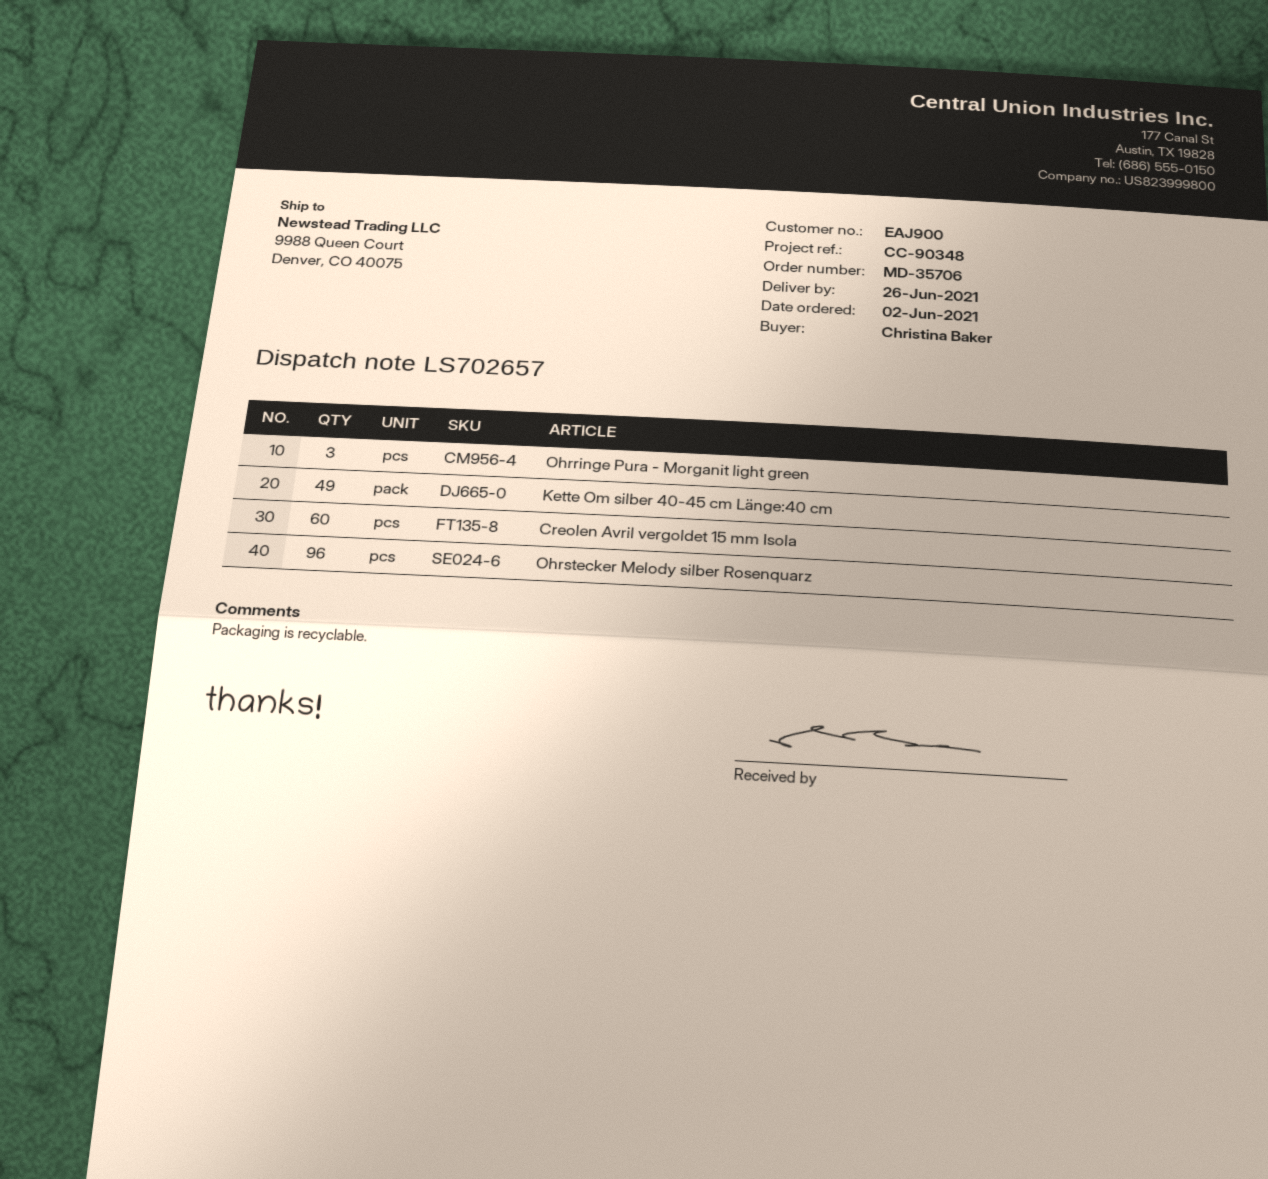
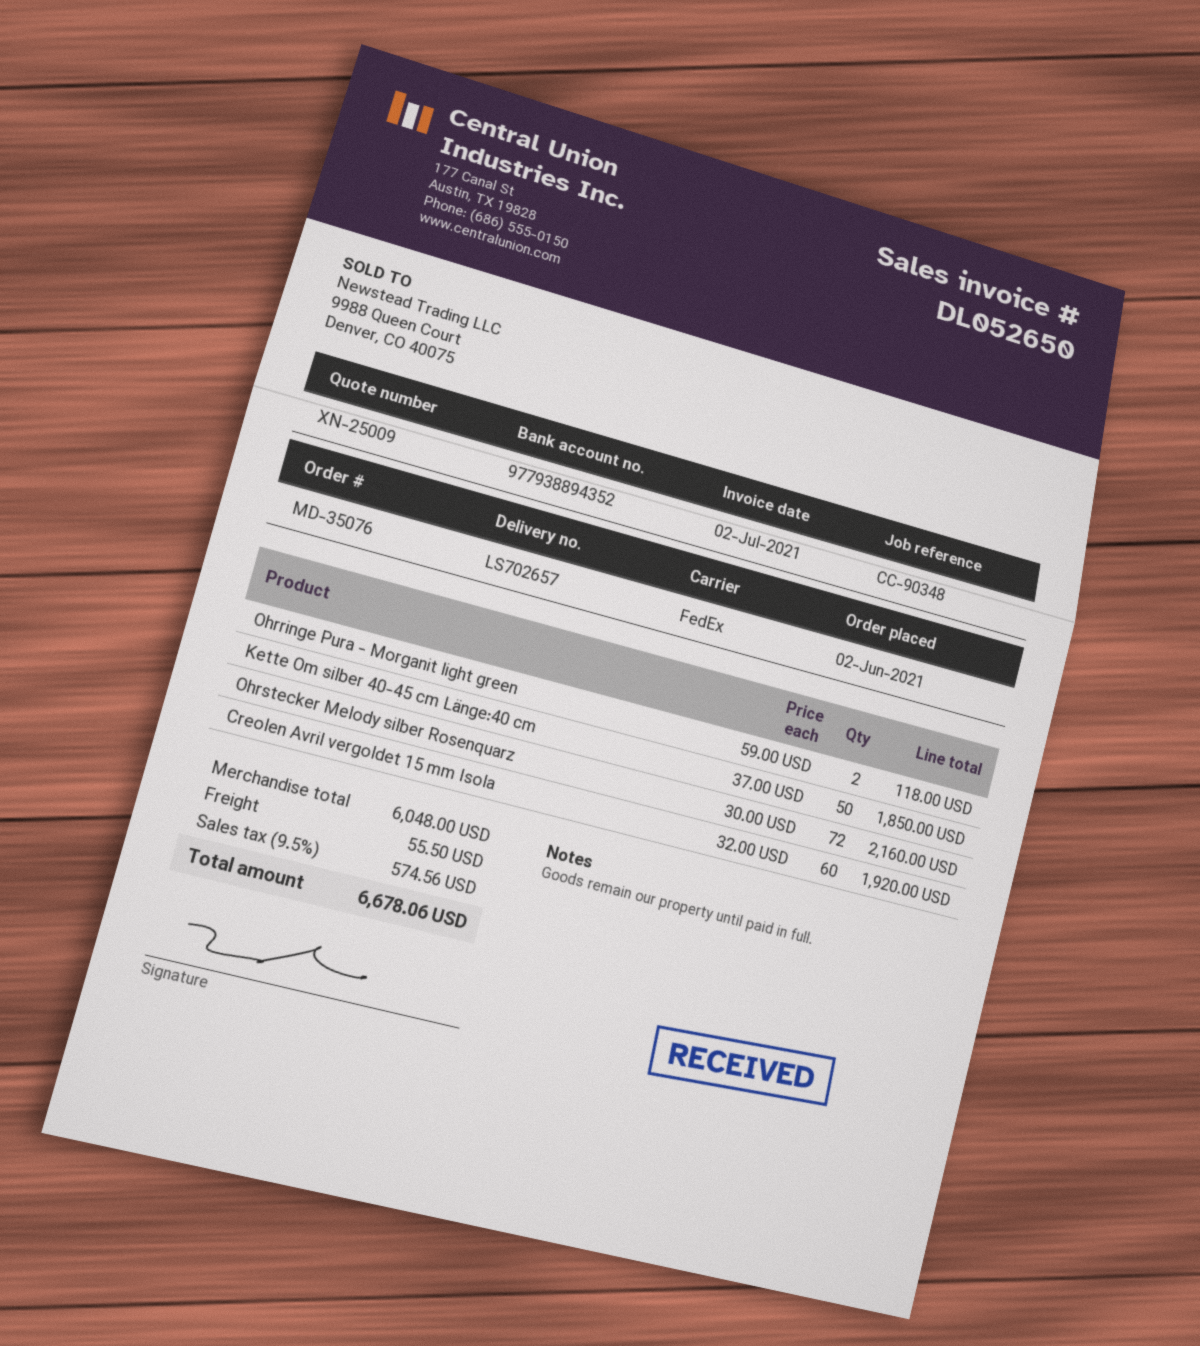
order number: MD-35706 -> MD-35076
Ohrringe Pura - Morganit light green: 3 -> 2
Kette Om silber 40-45 cm Länge:40 cm: 49 -> 50
Ohrstecker Melody silber Rosenquarz: 96 -> 72

